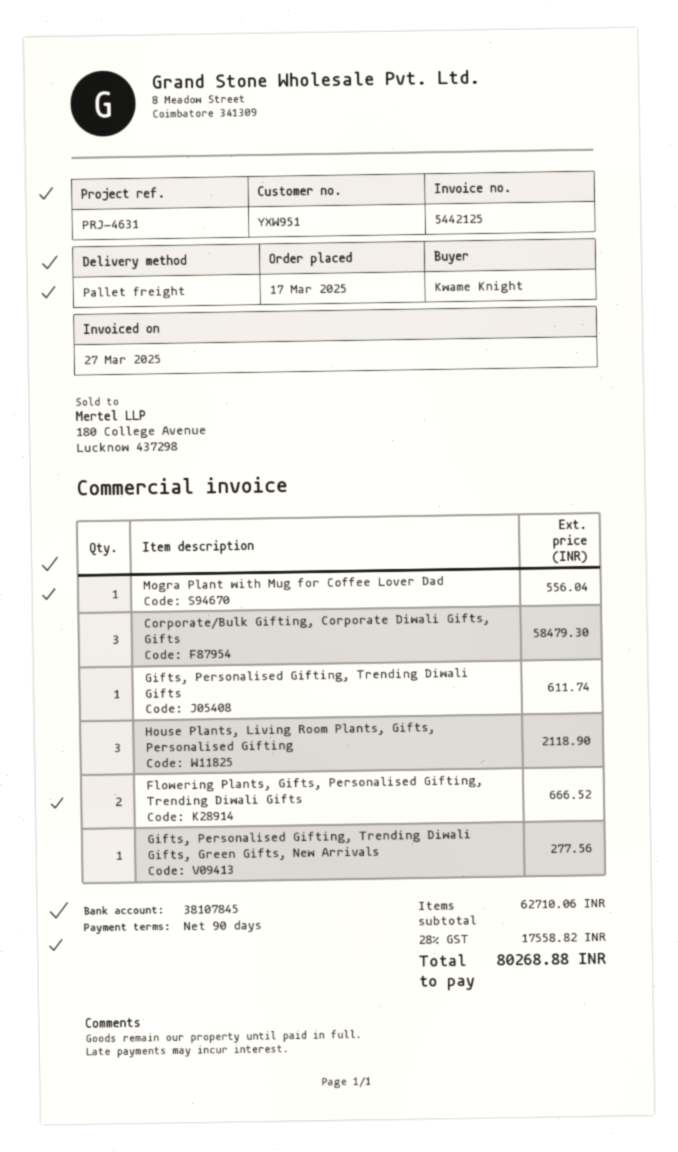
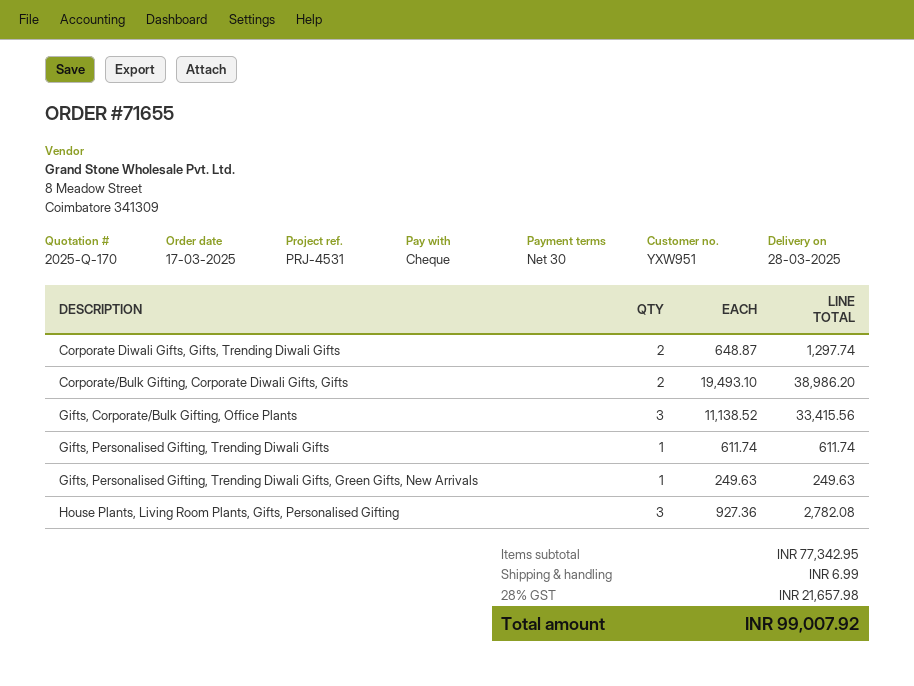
payment terms: 90 days -> 30 days
reference: PRJ-4631 -> PRJ-4531
Mogra Plant with Mug for Coffee Lover Dad: 1 for 556.04 -> none
Corporate/Bulk Gifting, Corporate Diwali Gifts, Gifts: 3 for 58479.30 -> 2 for 38986.20
House Plants, Living Room Plants, Gifts, Personalised Gifting: 3 for 2118.90 -> 3 for 2782.08
Flowering Plants, Gifts, Personalised Gifting, Trending Diwali Gifts: 2 for 666.52 -> none
Gifts, Personalised Gifting, Trending Diwali Gifts, Green Gifts, New Arrivals: 1 for 277.56 -> 1 for 249.63
Corporate Diwali Gifts, Gifts, Trending Diwali Gifts: none -> 2 for 1297.74
Gifts, Corporate/Bulk Gifting, Office Plants: none -> 3 for 33415.56
subtotal: 62710.06 -> 77342.95
shipping: none -> 6.99
tax: 28% = 17558.82 -> 28% = 21657.98
total: 80268.88 -> 99007.92

